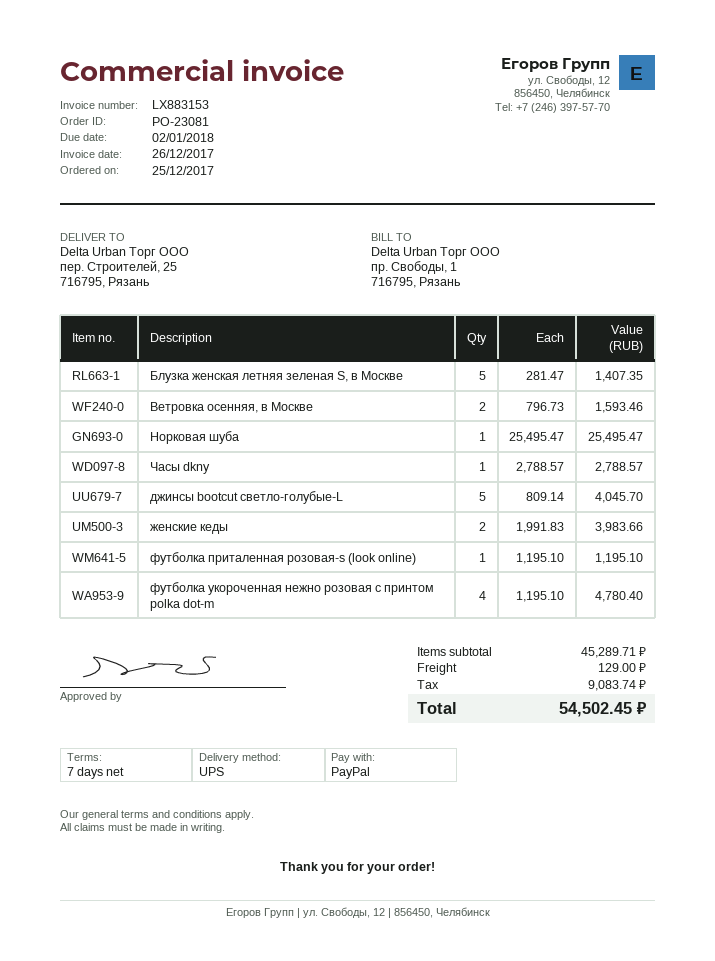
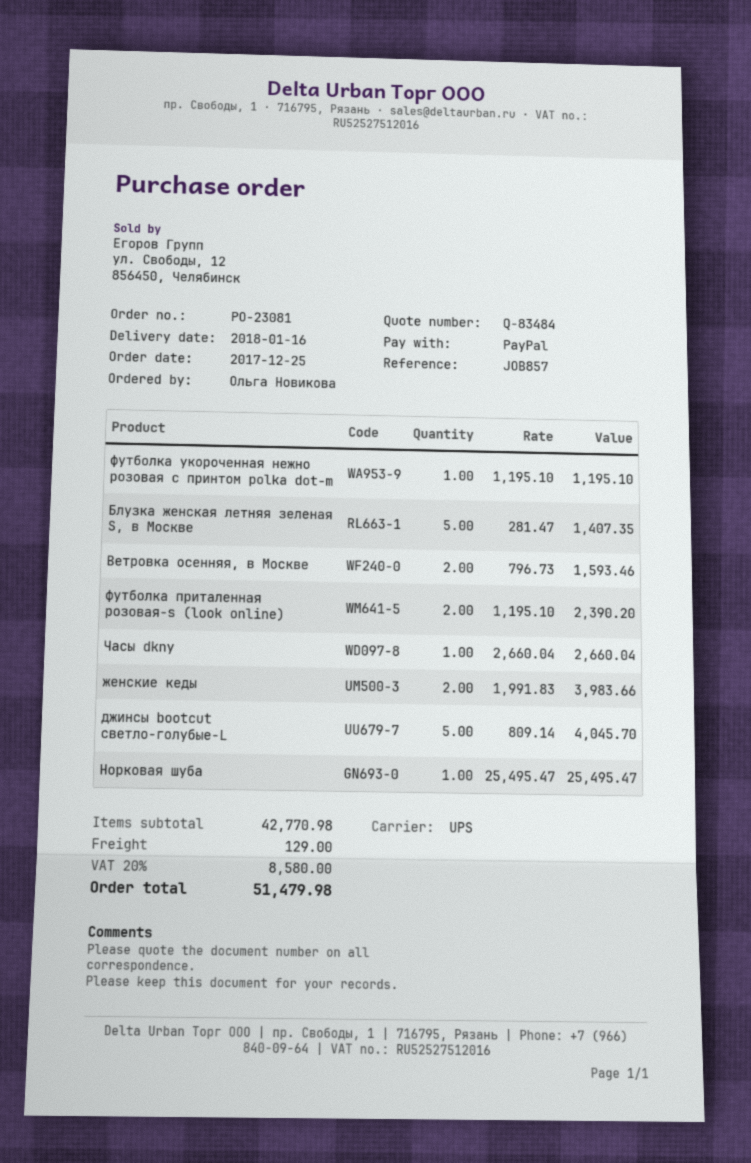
Часы dkny: 1 x 2788.57 = 2788.57 -> 1 x 2660.04 = 2660.04
футболка приталенная розовая-s (look online): 1 x 1195.10 = 1195.10 -> 2 x 1195.10 = 2390.20
футболка укороченная нежно розовая с принтом polka dot-m: 4 x 1195.10 = 4780.40 -> 1 x 1195.10 = 1195.10
subtotal: 45289.71 -> 42770.98
tax: 9083.74 -> 8580.00
total: 54502.45 -> 51479.98

